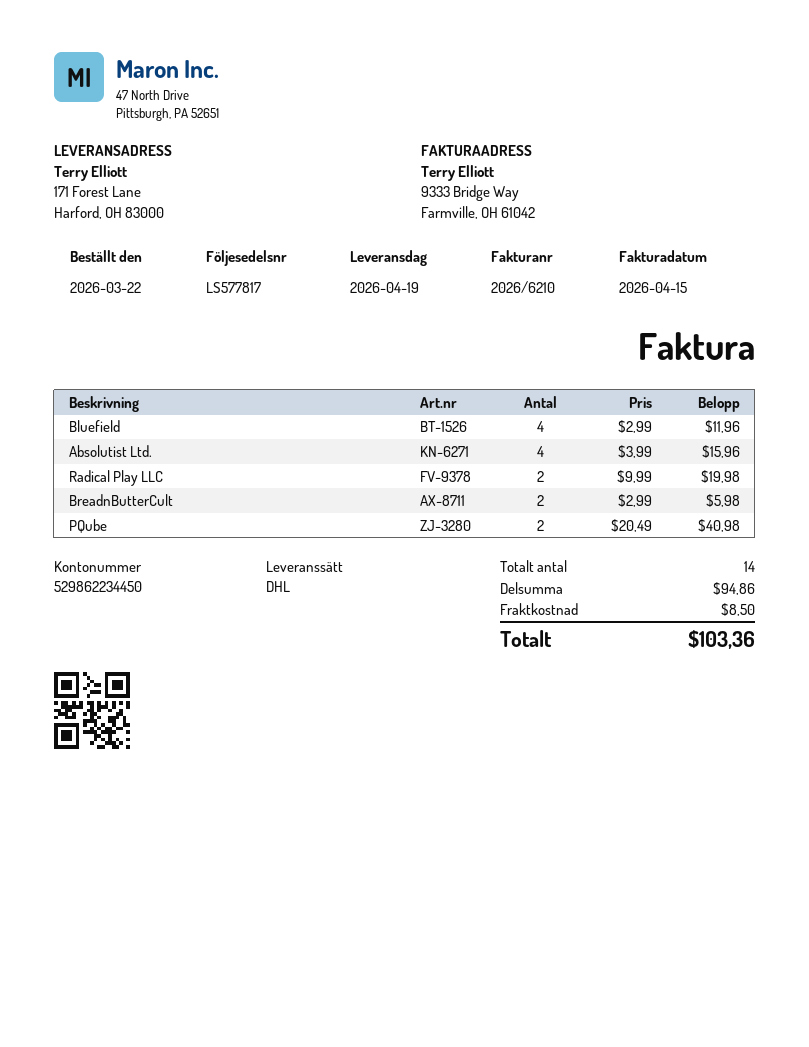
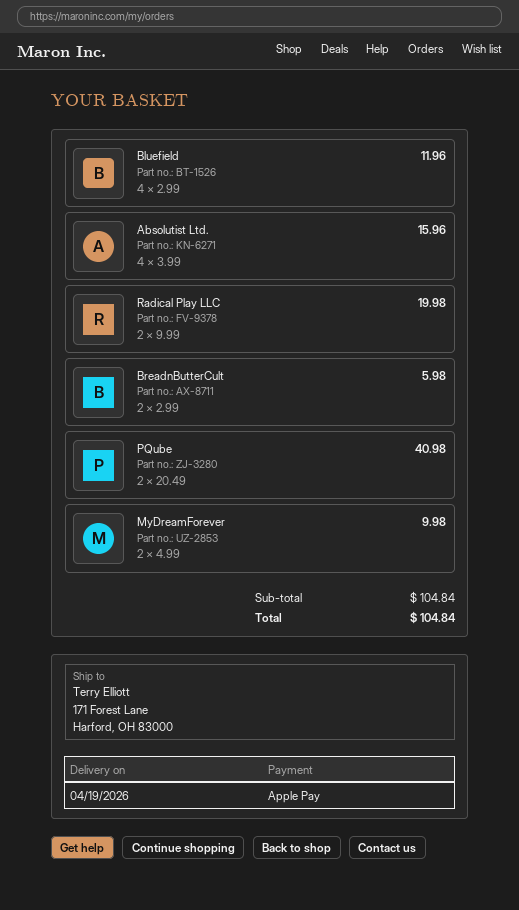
MyDreamForever: none -> 2 x 4.99 = 9.98
subtotal: 94.86 -> 104.84
shipping: 8.50 -> none
total: 103.36 -> 104.84

